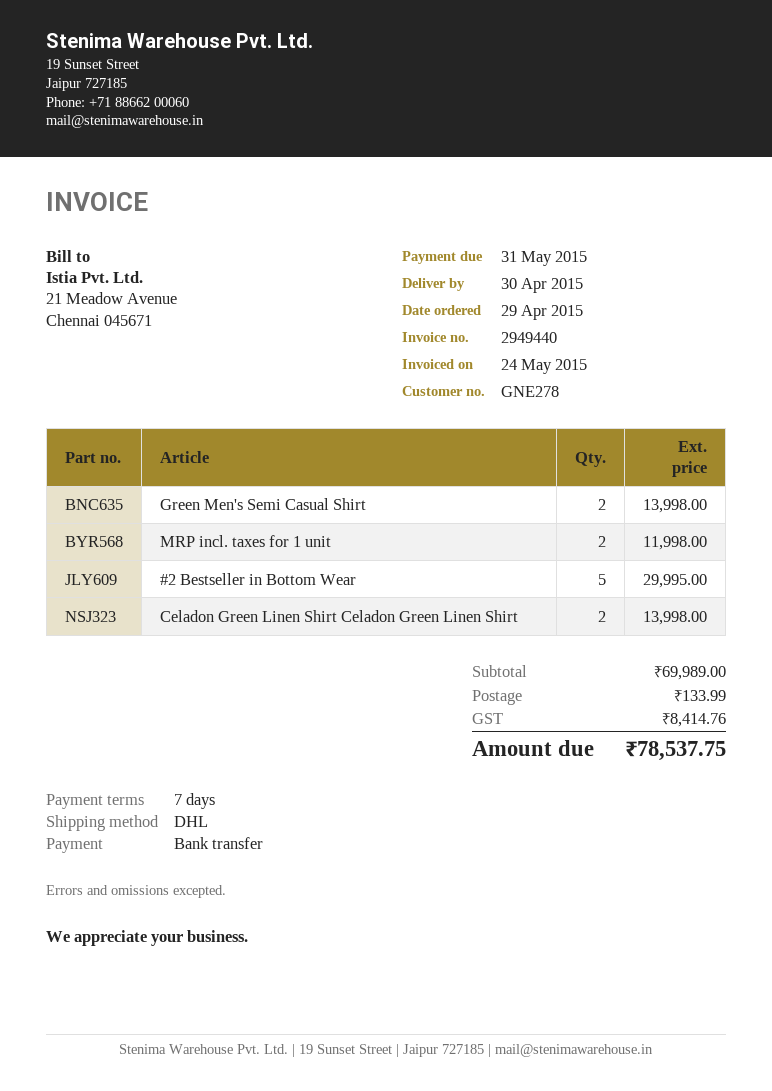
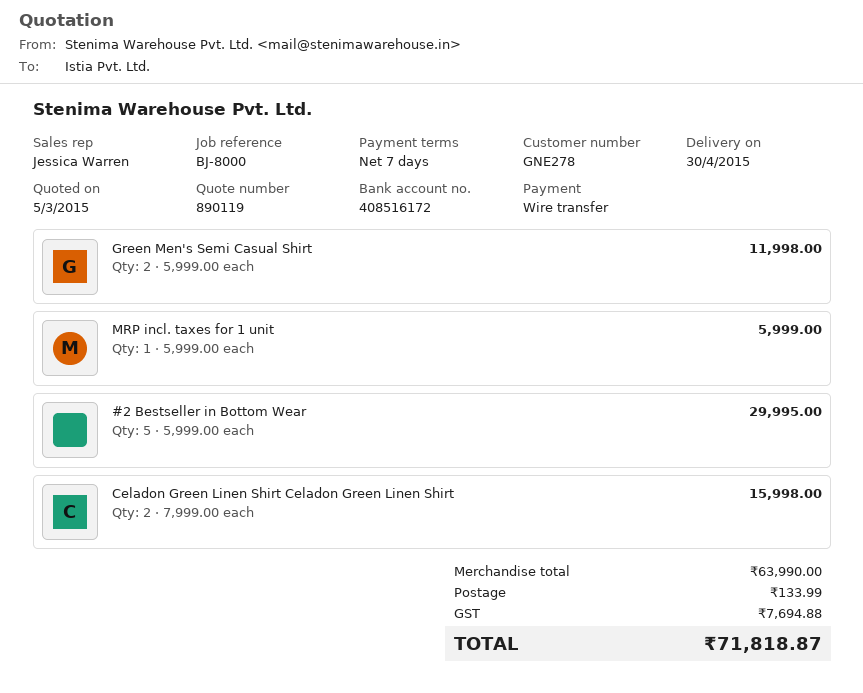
Green Men's Semi Casual Shirt: 2 for 13998.00 -> 2 for 11998.00
MRP incl. taxes for 1 unit: 2 for 11998.00 -> 1 for 5999.00
Celadon Green Linen Shirt Celadon Green Linen Shirt: 2 for 13998.00 -> 2 for 15998.00
subtotal: 69989.00 -> 63990.00
tax: 8414.76 -> 7694.88
total: 78537.75 -> 71818.87

